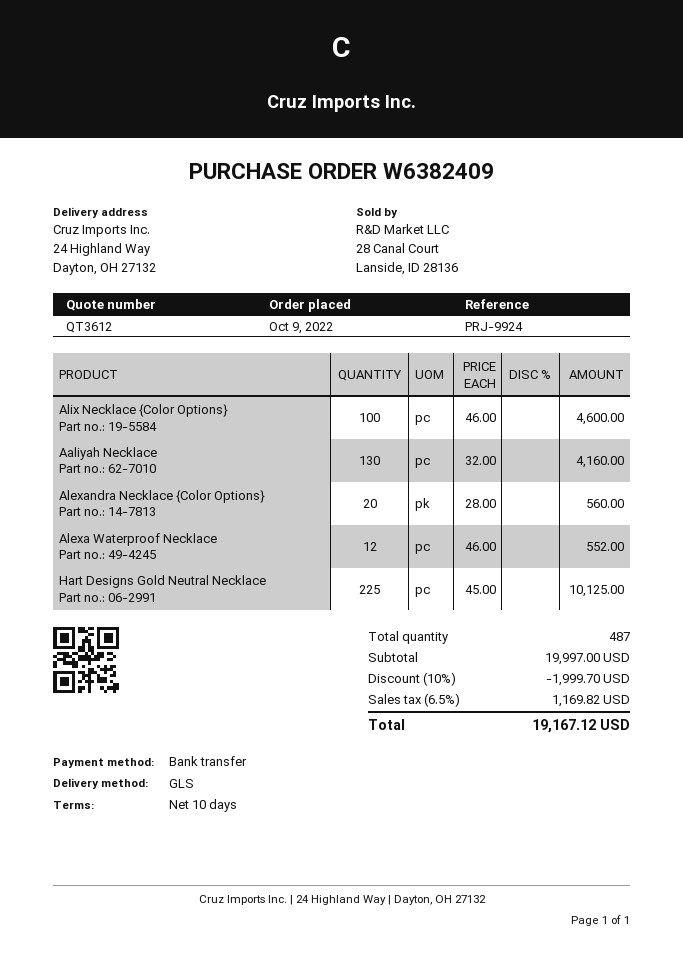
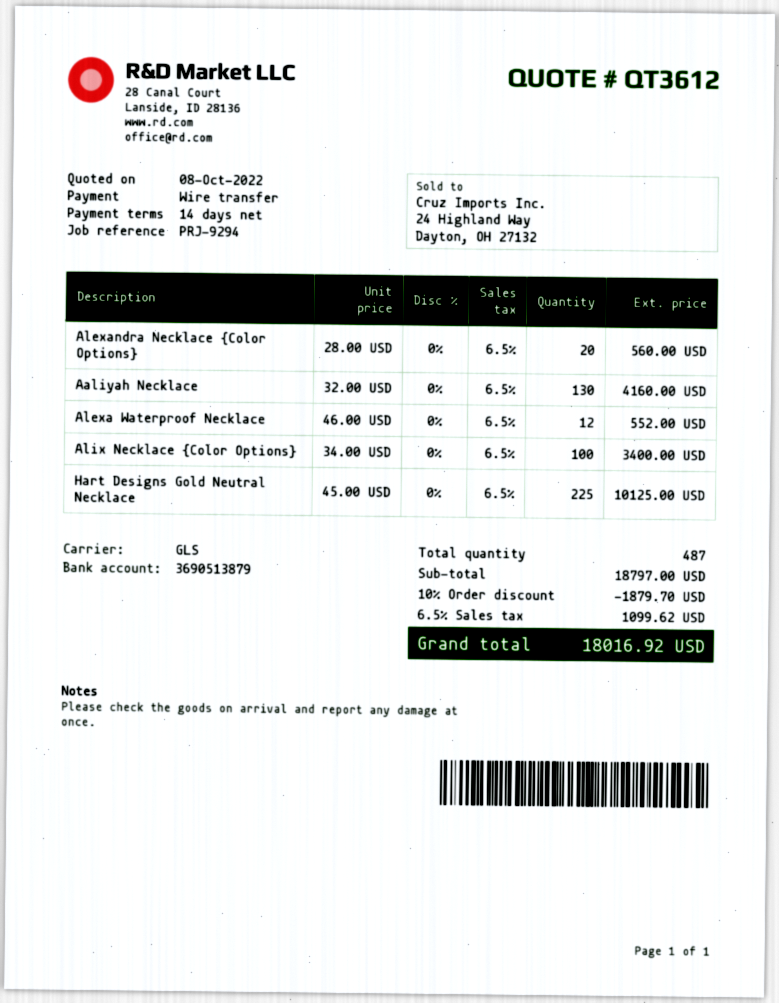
payment terms: 10 days -> 14 days
reference: PRJ-9924 -> PRJ-9294
Alix Necklace {Color Options}: 100 x 46.00 = 4600.00 -> 100 x 34.00 = 3400.00
subtotal: 19997.00 -> 18797.00
discount: 10% = 1999.70 -> 10% = 1879.70
tax: 6.5% = 1169.82 -> 6.5% = 1099.62
total: 19167.12 -> 18016.92

